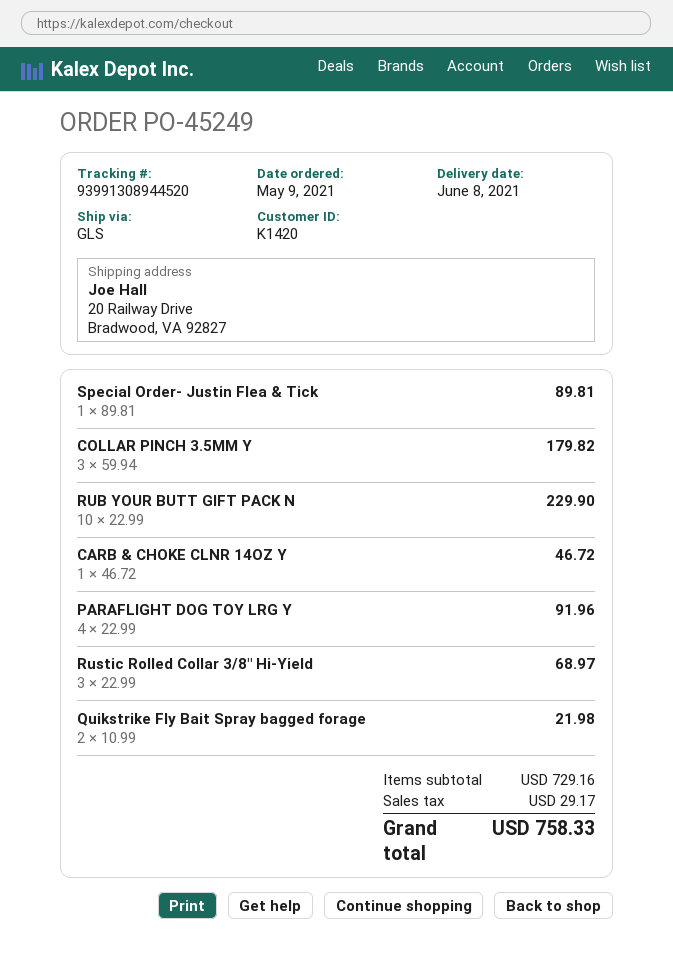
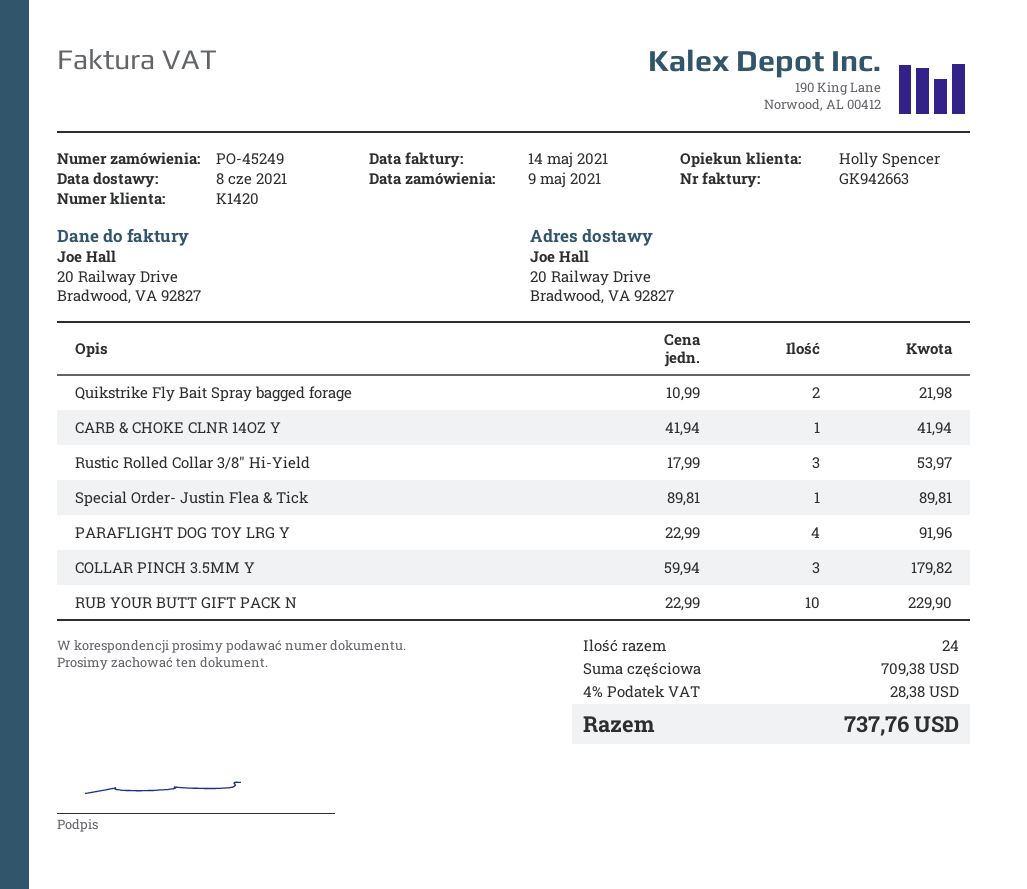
CARB & CHOKE CLNR 14OZ Y: 1 x 46.72 = 46.72 -> 1 x 41.94 = 41.94
Rustic Rolled Collar 3/8" Hi-Yield: 3 x 22.99 = 68.97 -> 3 x 17.99 = 53.97
subtotal: 729.16 -> 709.38
tax: 29.17 -> 28.38
total: 758.33 -> 737.76

